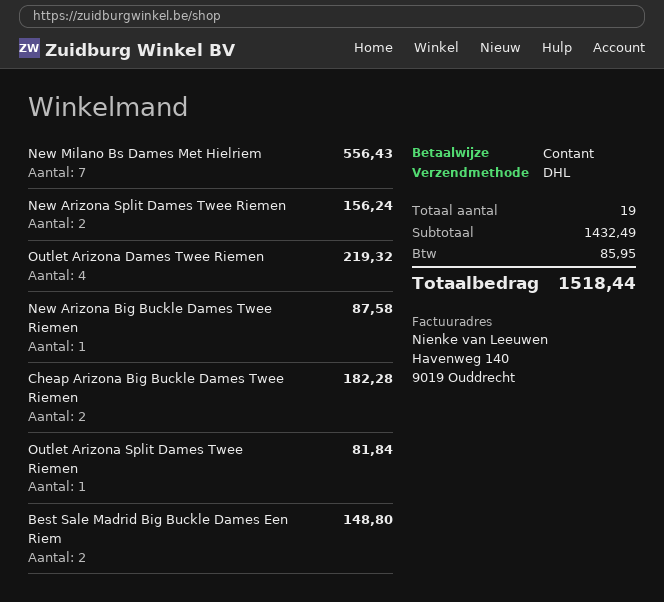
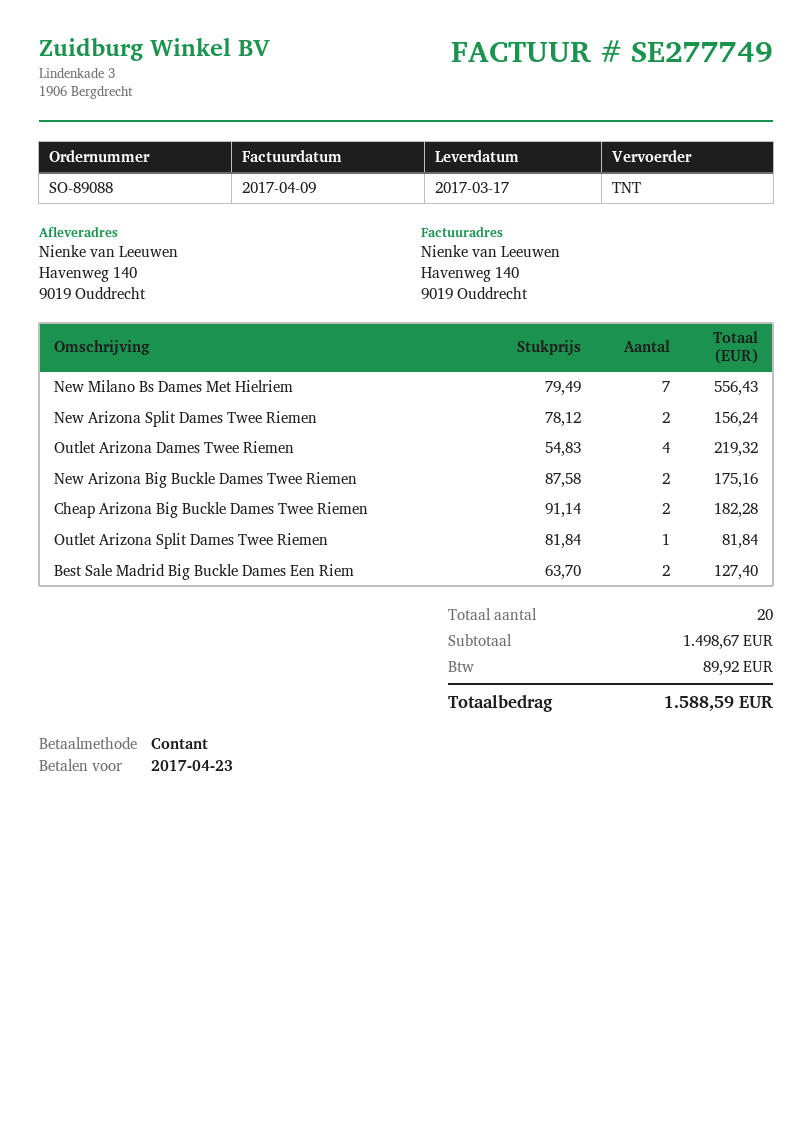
shipping method: DHL -> TNT
New Arizona Big Buckle Dames Twee Riemen: 1 for 87.58 -> 2 for 175.16
Best Sale Madrid Big Buckle Dames Een Riem: 2 for 148.80 -> 2 for 127.40
total quantity: 19 -> 20
subtotal: 1432.49 -> 1498.67
tax: 85.95 -> 89.92
total: 1518.44 -> 1588.59

